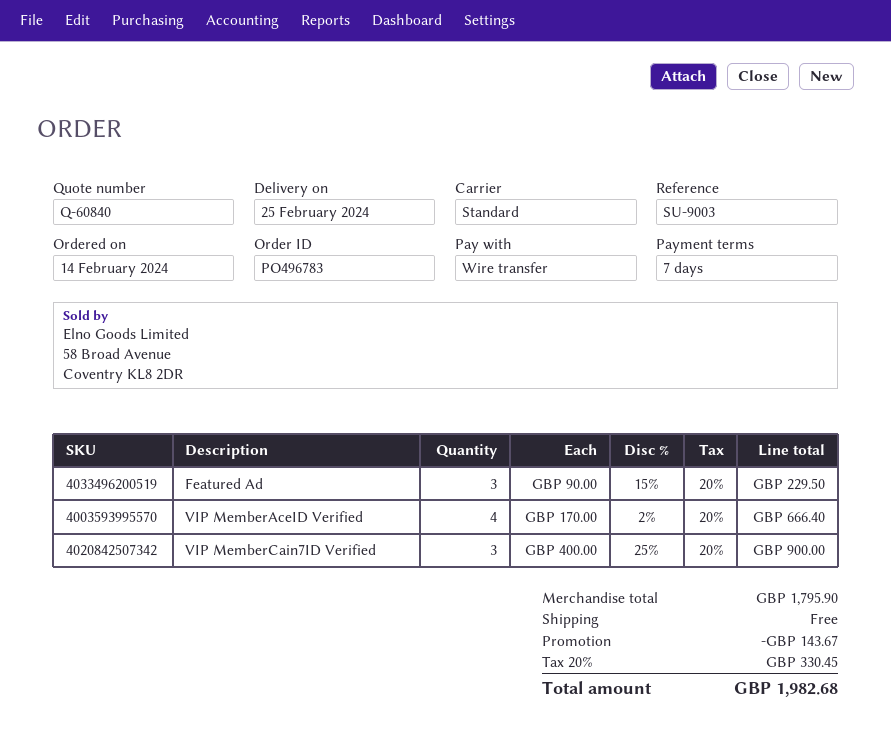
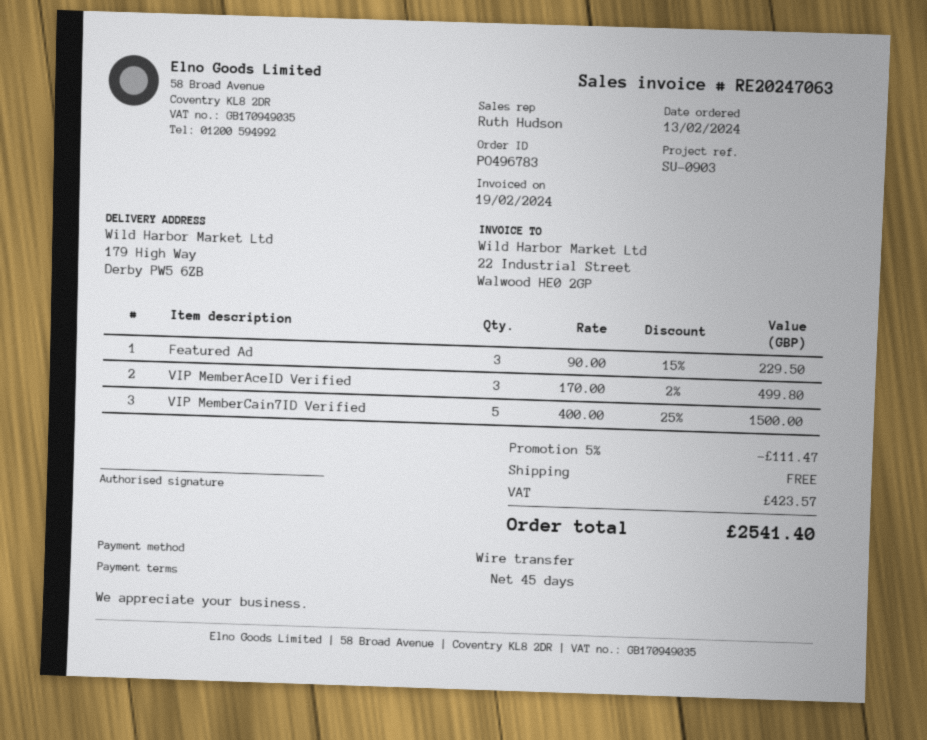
order date: 2024-02-14 -> 2024-02-13
payment terms: 7 days -> 45 days
reference: SU-9003 -> SU-0903
VIP MemberAceID Verified: 4 x 170.00 - 2% = 666.40 -> 3 x 170.00 - 2% = 499.80
VIP MemberCain7ID Verified: 3 x 400.00 - 25% = 900.00 -> 5 x 400.00 - 25% = 1500.00
discount: 143.67 -> 111.47
tax: 330.45 -> 423.57
total: 1982.68 -> 2541.40

